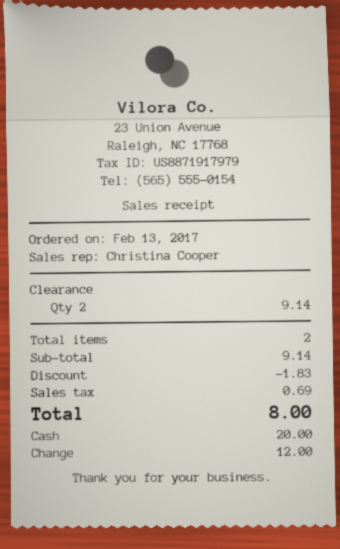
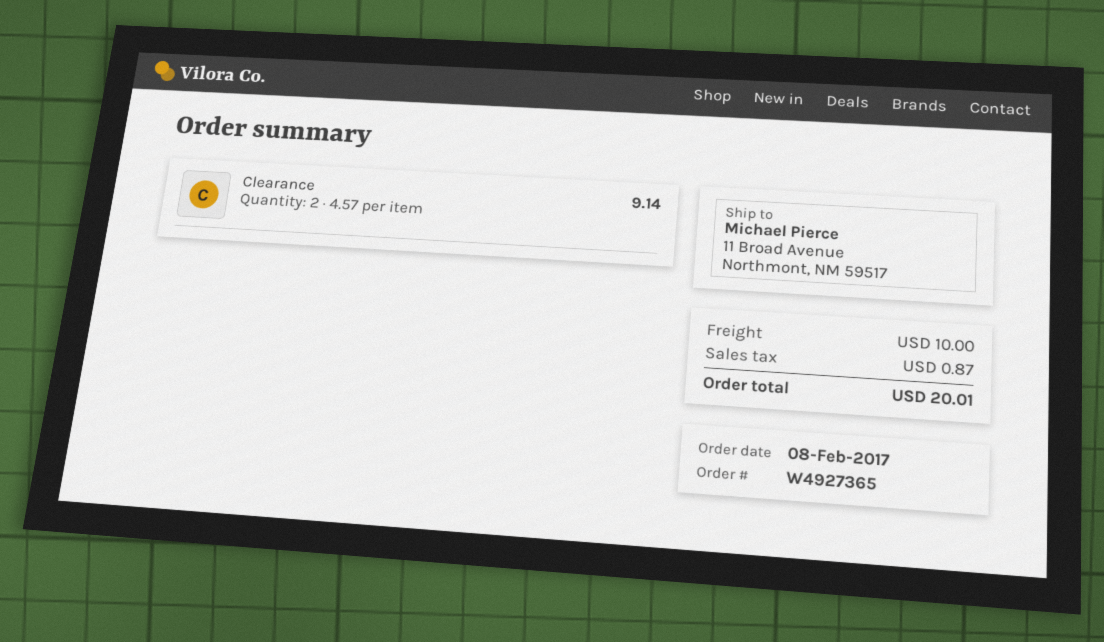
order date: 2017-02-13 -> 2017-02-08
discount: 1.83 -> none
shipping: none -> 10.00
tax: 0.69 -> 0.87
total: 8.00 -> 20.01

